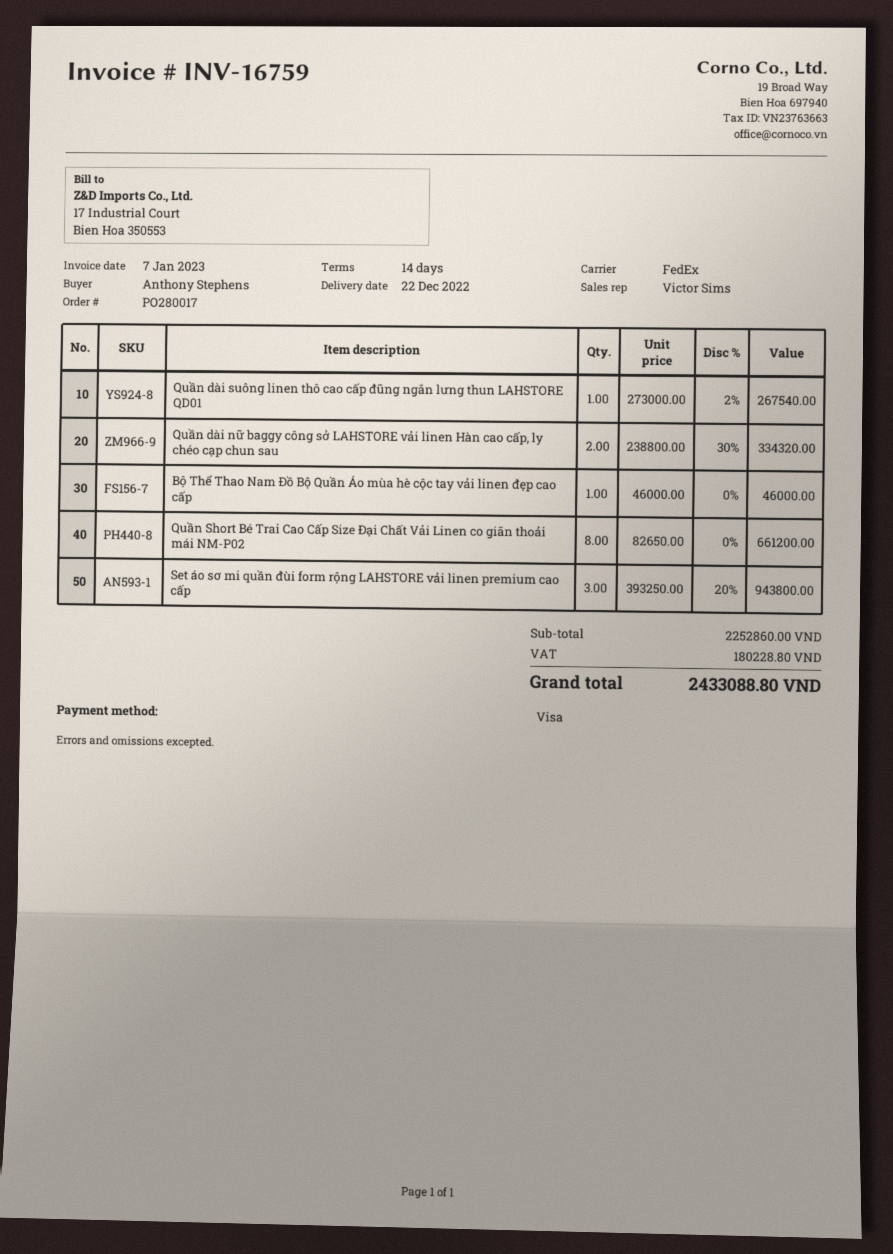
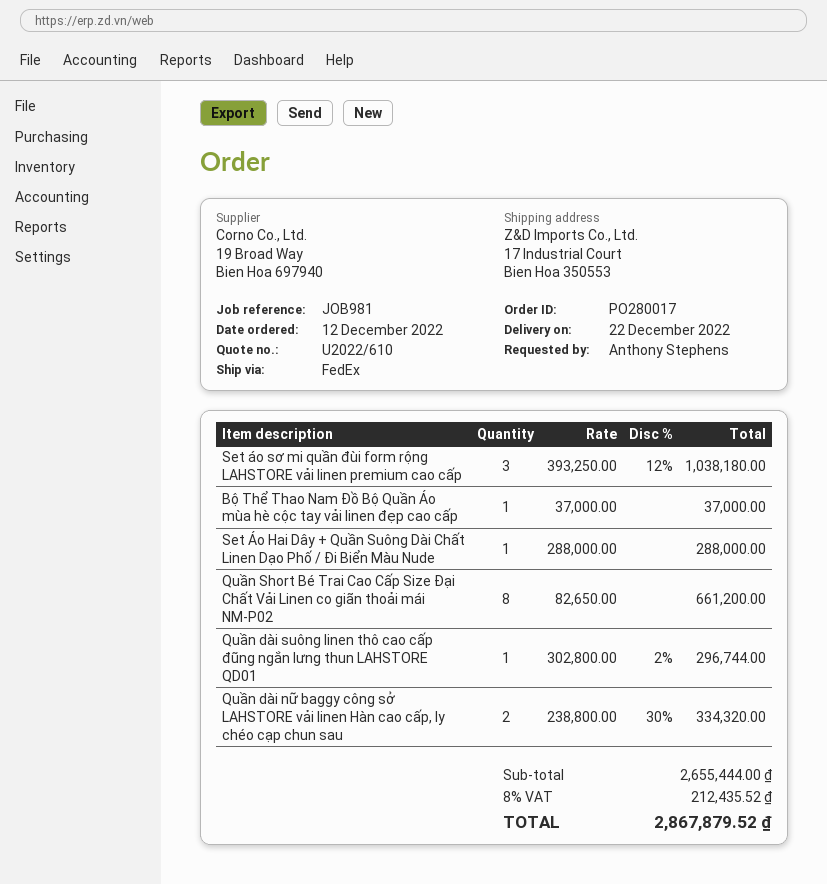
Quần dài suông linen thô cao cấp đũng ngắn lưng thun LAHSTORE QD01: 1 x 273000.00 - 2% = 267540.00 -> 1 x 302800.00 - 2% = 296744.00
Bộ Thể Thao Nam Đồ Bộ Quần Áo mùa hè cộc tay vải linen đẹp cao cấp: 1 x 46000.00 = 46000.00 -> 1 x 37000.00 = 37000.00
Set áo sơ mi quần đùi form rộng LAHSTORE vải linen premium cao cấp: 3 x 393250.00 - 20% = 943800.00 -> 3 x 393250.00 - 12% = 1038180.00
Set Áo Hai Dây + Quần Suông Dài Chất Linen Dạo Phố / Đi Biển Màu Nude: none -> 1 x 288000.00 = 288000.00
subtotal: 2252860.00 -> 2655444.00
tax: 180228.80 -> 212435.52
total: 2433088.80 -> 2867879.52

